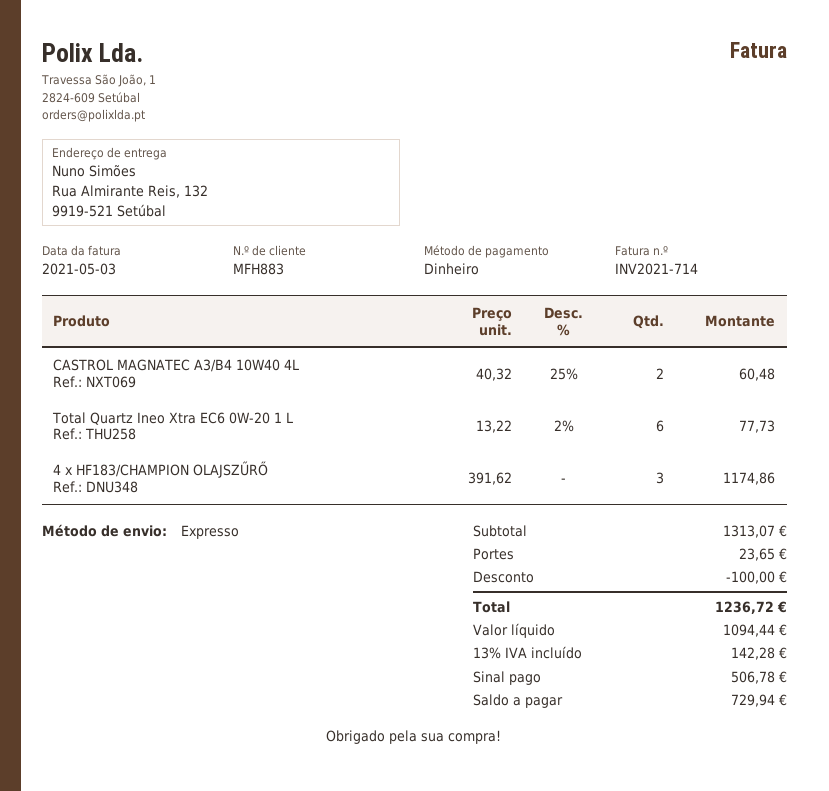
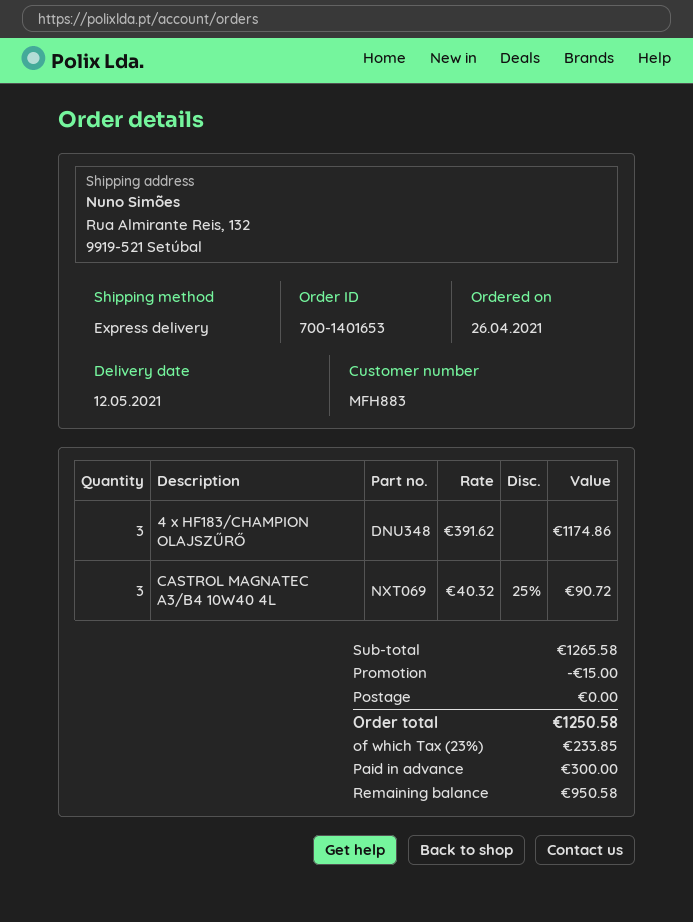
CASTROL MAGNATEC A3/B4 10W40 4L: 2 x 40.32 - 25% = 60.48 -> 3 x 40.32 - 25% = 90.72
Total Quartz Ineo Xtra EC6 0W-20 1 L: 6 x 13.22 - 2% = 77.73 -> none
subtotal: 1313.07 -> 1265.58
discount: 100.00 -> 15.00
shipping: 23.65 -> 0.00
tax: 13% = 142.28 -> 23% = 233.85
total: 1236.72 -> 1250.58
deposit: 506.78 -> 300.00
balance: 729.94 -> 950.58

